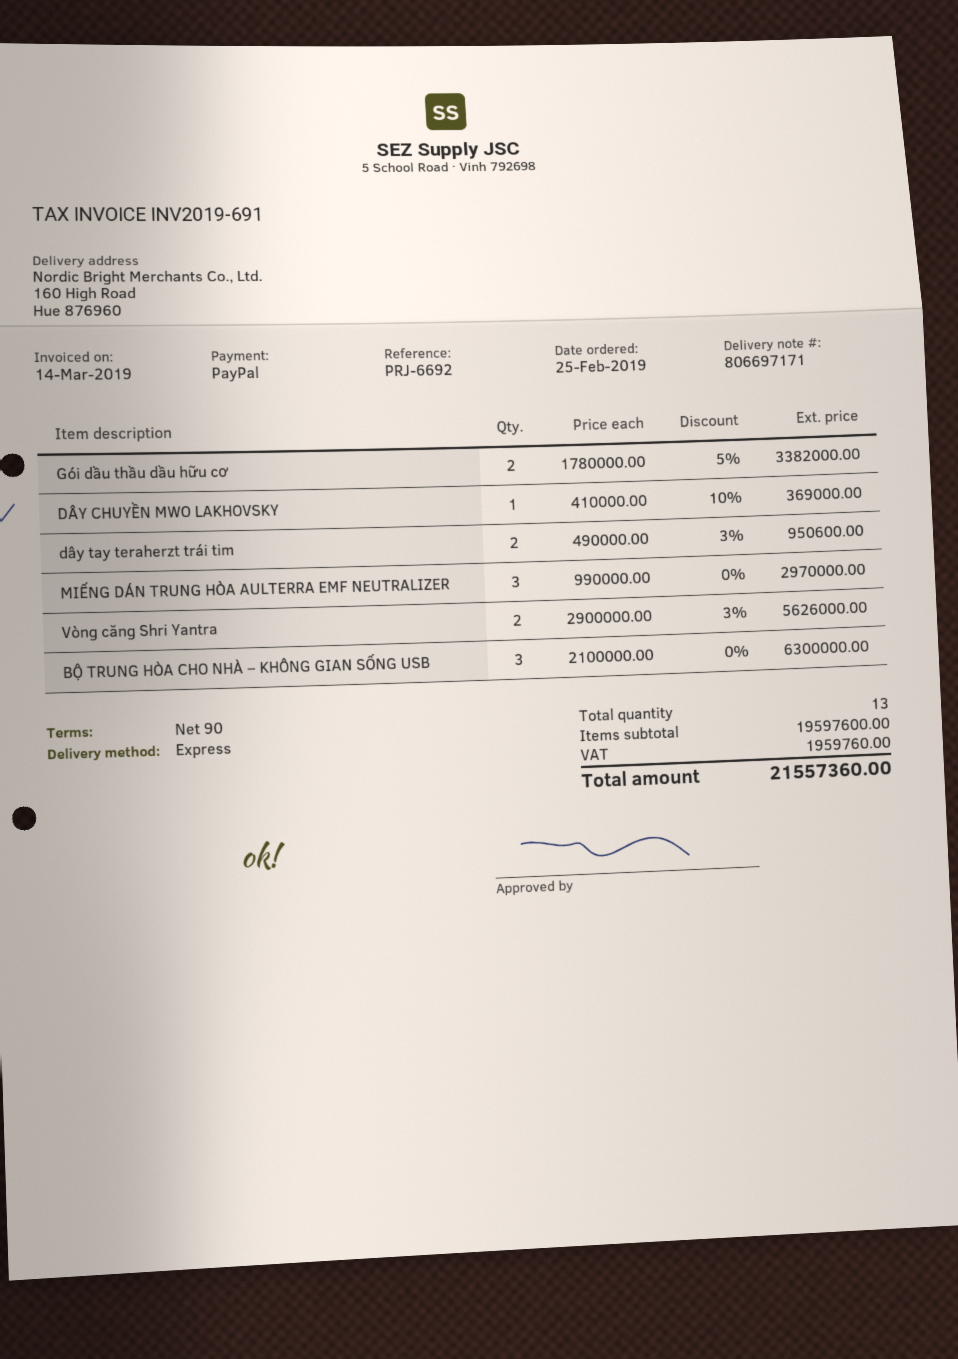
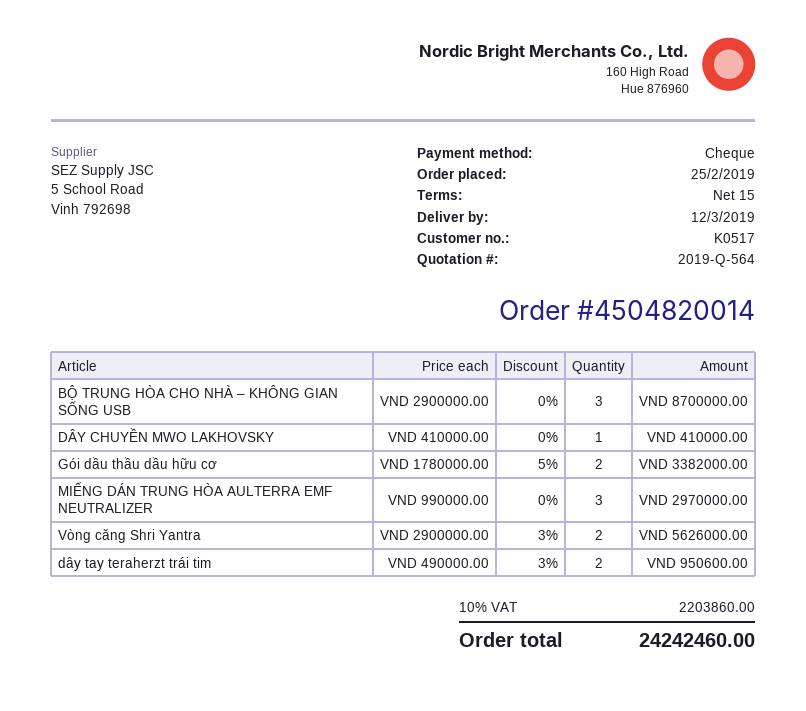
payment terms: 90 days -> 15 days
payment method: PayPal -> cheque
DÂY CHUYỀN MWO LAKHOVSKY: 1 x 410000.00 - 10% = 369000.00 -> 1 x 410000.00 = 410000.00
BỘ TRUNG HÒA CHO NHÀ – KHÔNG GIAN SỐNG USB: 3 x 2100000.00 = 6300000.00 -> 3 x 2900000.00 = 8700000.00
tax: 1959760.00 -> 2203860.00
total: 21557360.00 -> 24242460.00

